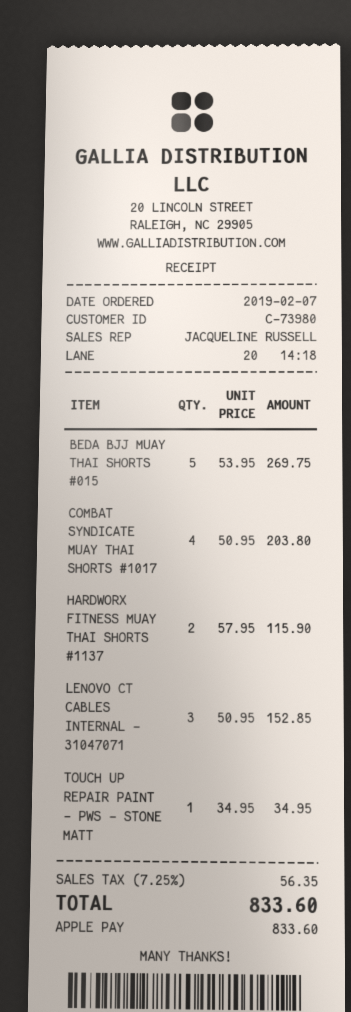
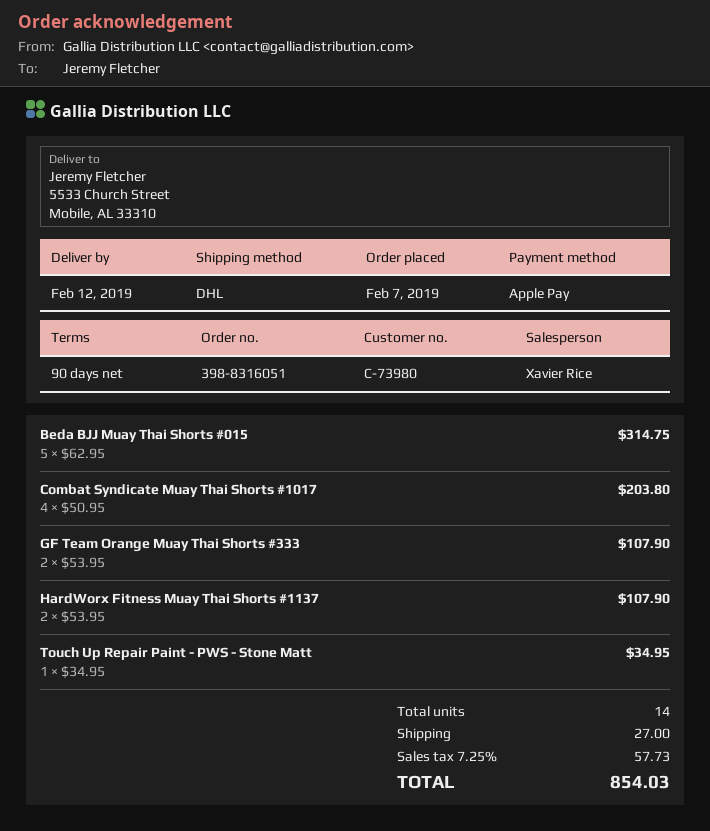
sales rep: JACQUELINE RUSSELL -> Xavier Rice
BEDA BJJ MUAY THAI SHORTS #015: 5 x 53.95 = 269.75 -> 5 x 62.95 = 314.75
HARDWORX FITNESS MUAY THAI SHORTS #1137: 2 x 57.95 = 115.90 -> 2 x 53.95 = 107.90
LENOVO CT CABLES INTERNAL - 31047071: 3 x 50.95 = 152.85 -> none
GF Team Orange Muay Thai Shorts #333: none -> 2 x 53.95 = 107.90
shipping: none -> 27.00
tax: 7.25% = 56.35 -> 7.25% = 57.73
total: 833.60 -> 854.03

